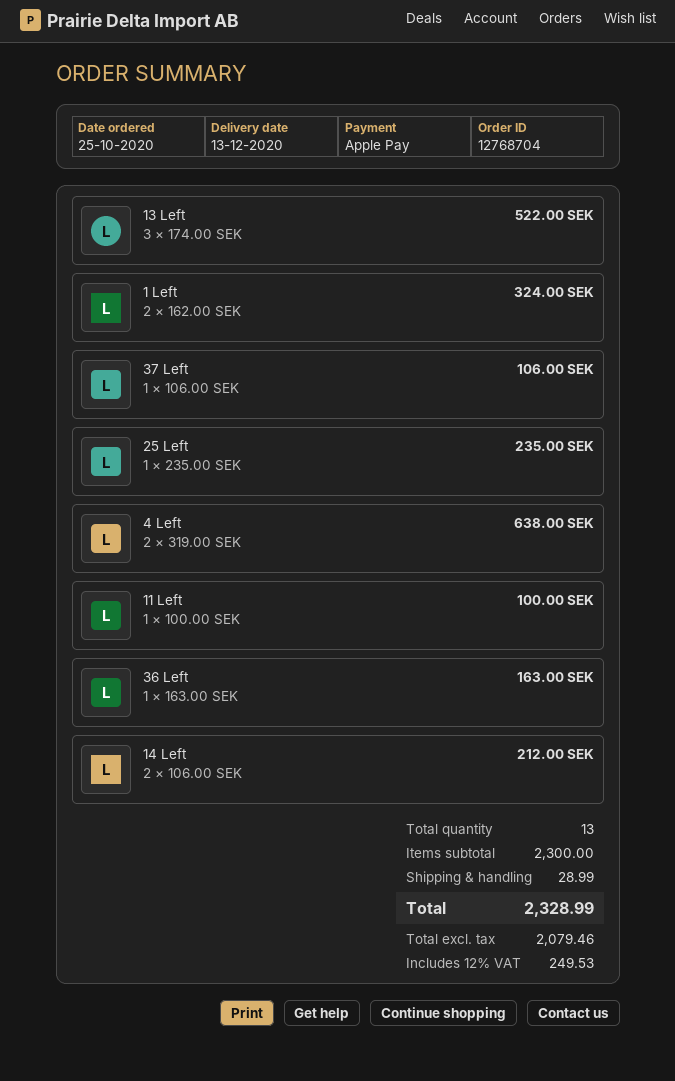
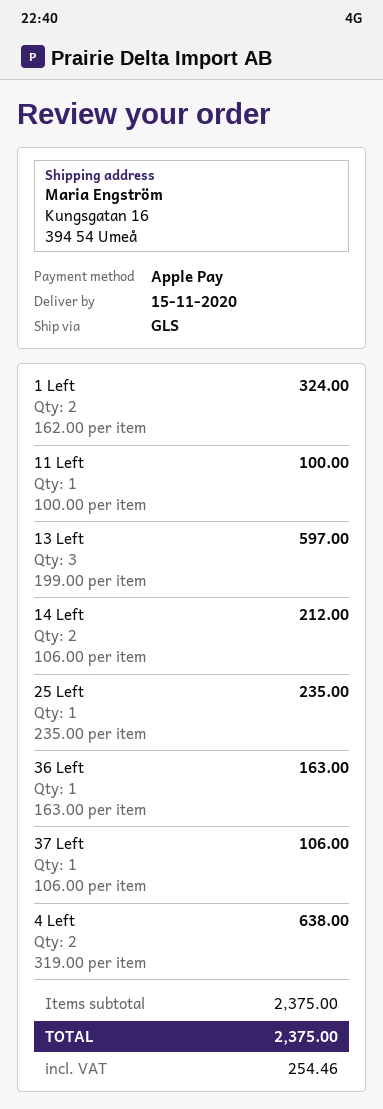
delivery date: 2020-12-13 -> 2020-11-15
13 Left: 3 x 174.00 = 522.00 -> 3 x 199.00 = 597.00
subtotal: 2300.00 -> 2375.00
shipping: 28.99 -> none
tax: 249.53 -> 254.46
total: 2328.99 -> 2375.00

